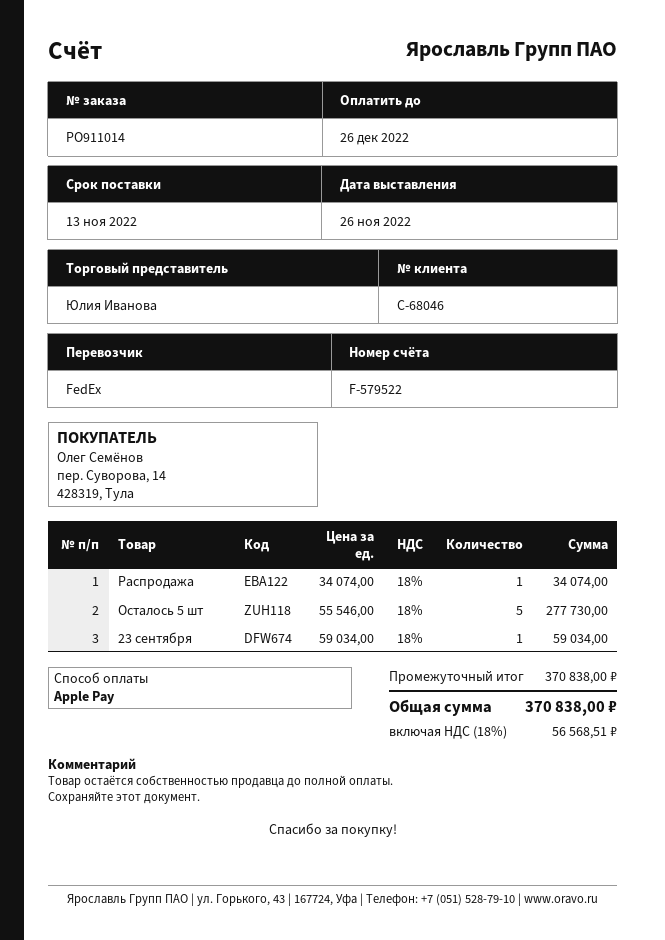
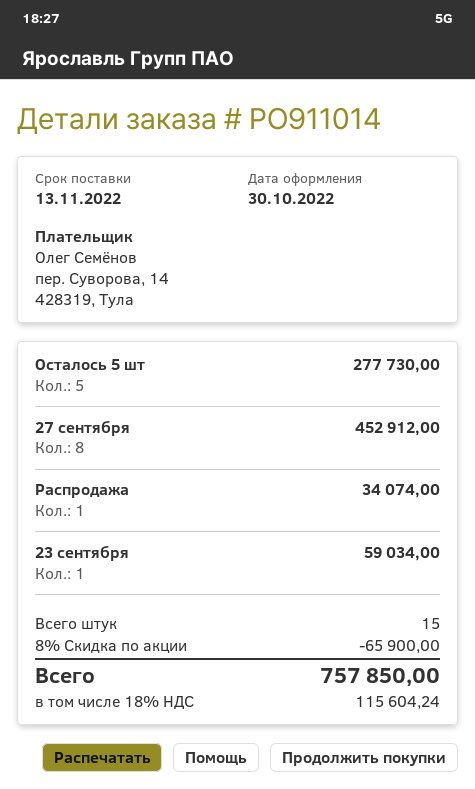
27 сентября: none -> 8 for 452912.00
discount: none -> 8% = 65900.00
tax: 18% = 56568.51 -> 18% = 115604.24
total: 370838.00 -> 757850.00

